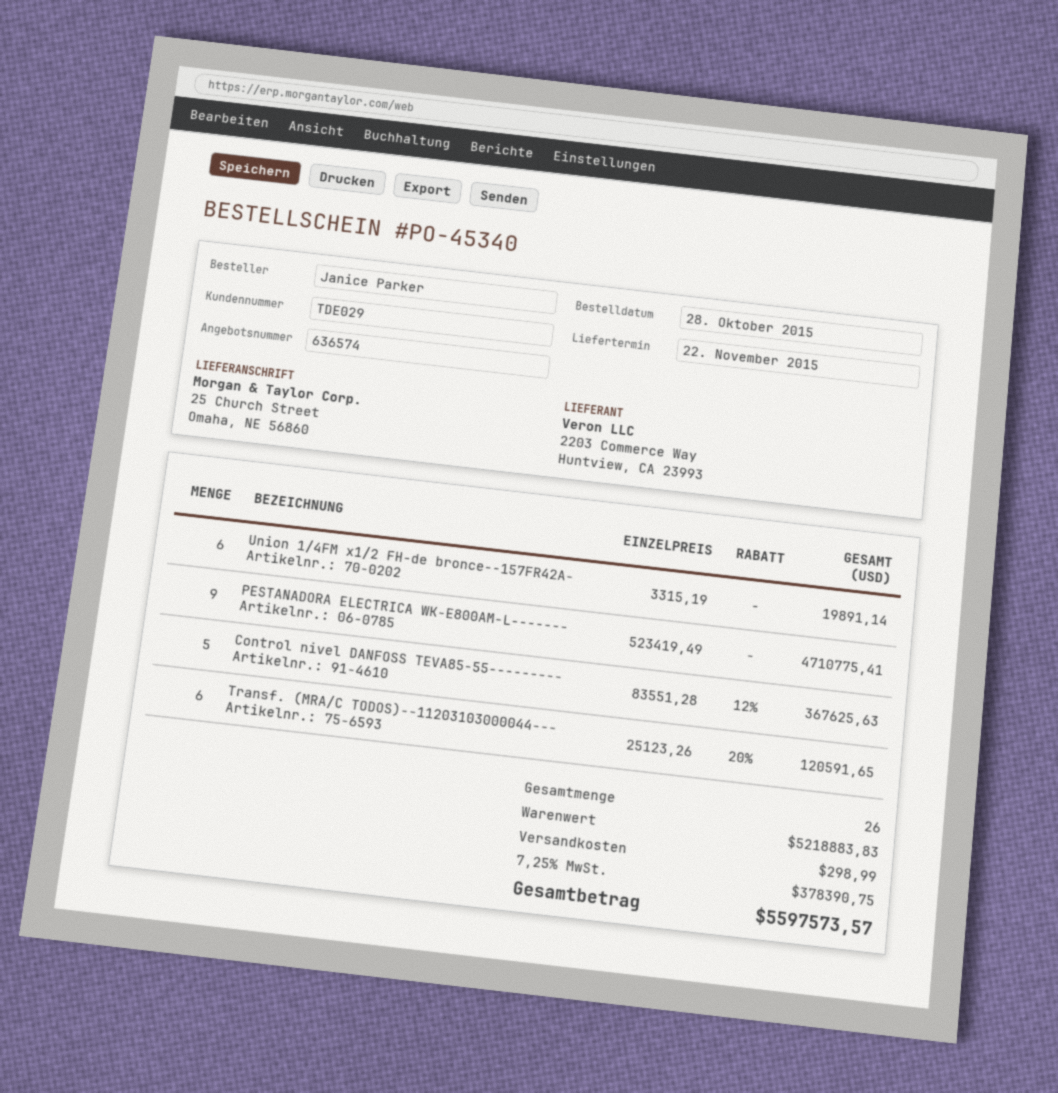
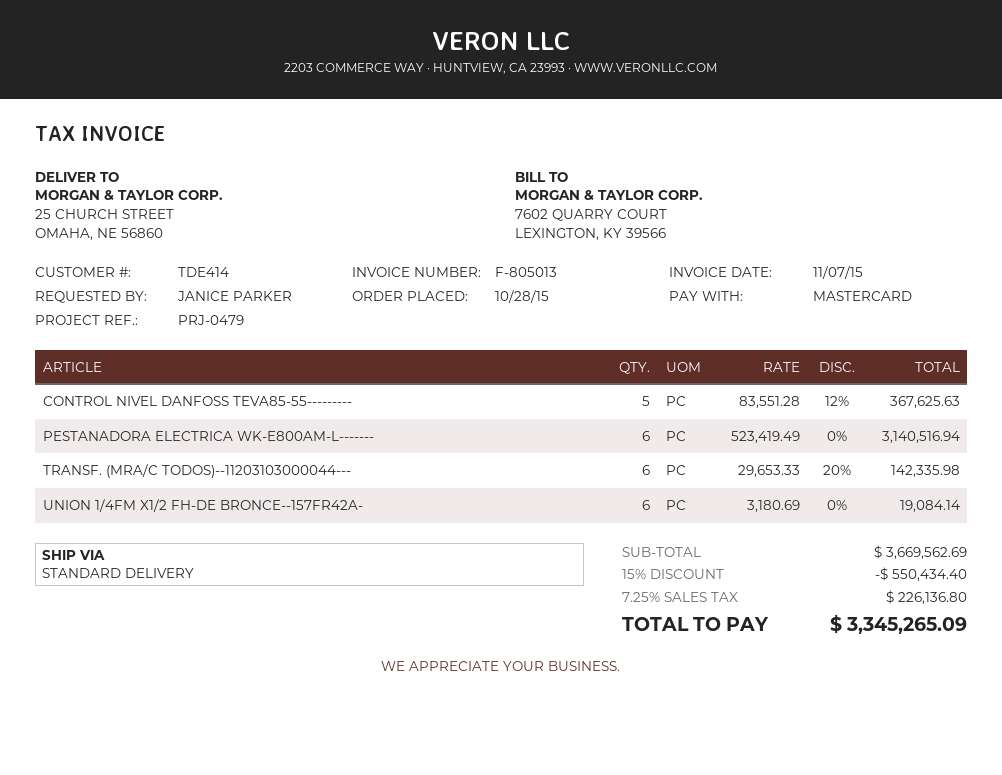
customer number: TDE029 -> TDE414
Union 1/4FM x1/2 FH-de bronce--157FR42A-: 6 x 3315.19 = 19891.14 -> 6 x 3180.69 = 19084.14
PESTANADORA ELECTRICA WK-E800AM-L-------: 9 x 523419.49 = 4710775.41 -> 6 x 523419.49 = 3140516.94
Transf. (MRA/C TODOS)--11203103000044---: 6 x 25123.26 - 20% = 120591.65 -> 6 x 29653.33 - 20% = 142335.98
subtotal: 5218883.83 -> 3669562.69
discount: none -> 15% = 550434.40
shipping: 298.99 -> none
tax: 7.25% = 378390.75 -> 7.25% = 226136.80
total: 5597573.57 -> 3345265.09

